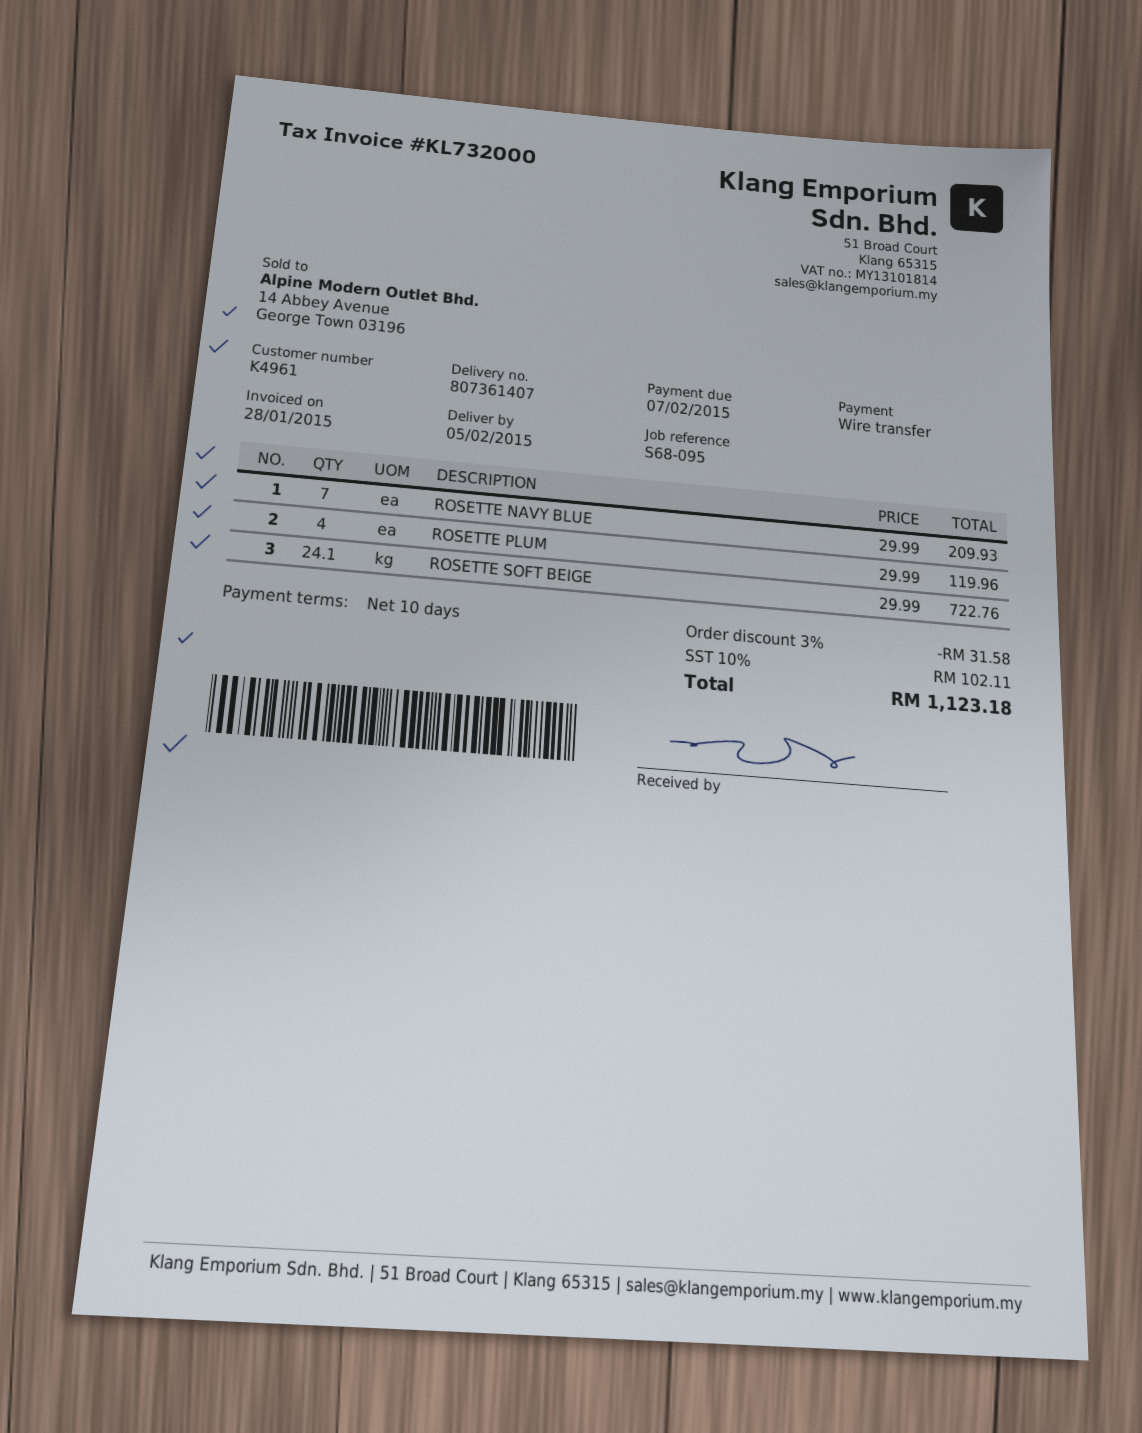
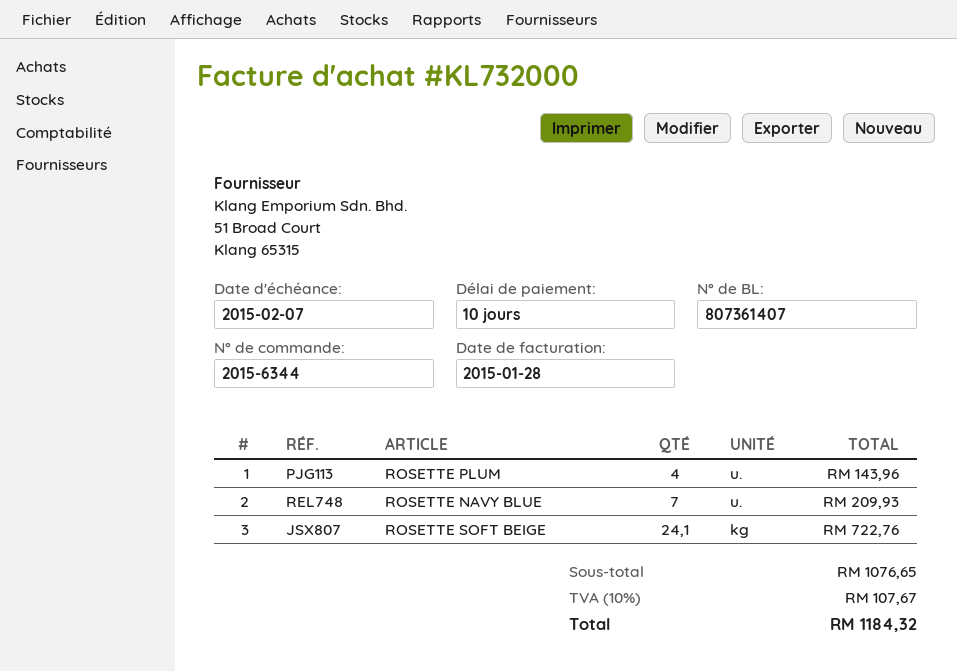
ROSETTE PLUM: 4 for 119.96 -> 4 for 143.96
discount: 3% = 31.58 -> none
tax: 10% = 102.11 -> 10% = 107.67
total: 1123.18 -> 1184.32

